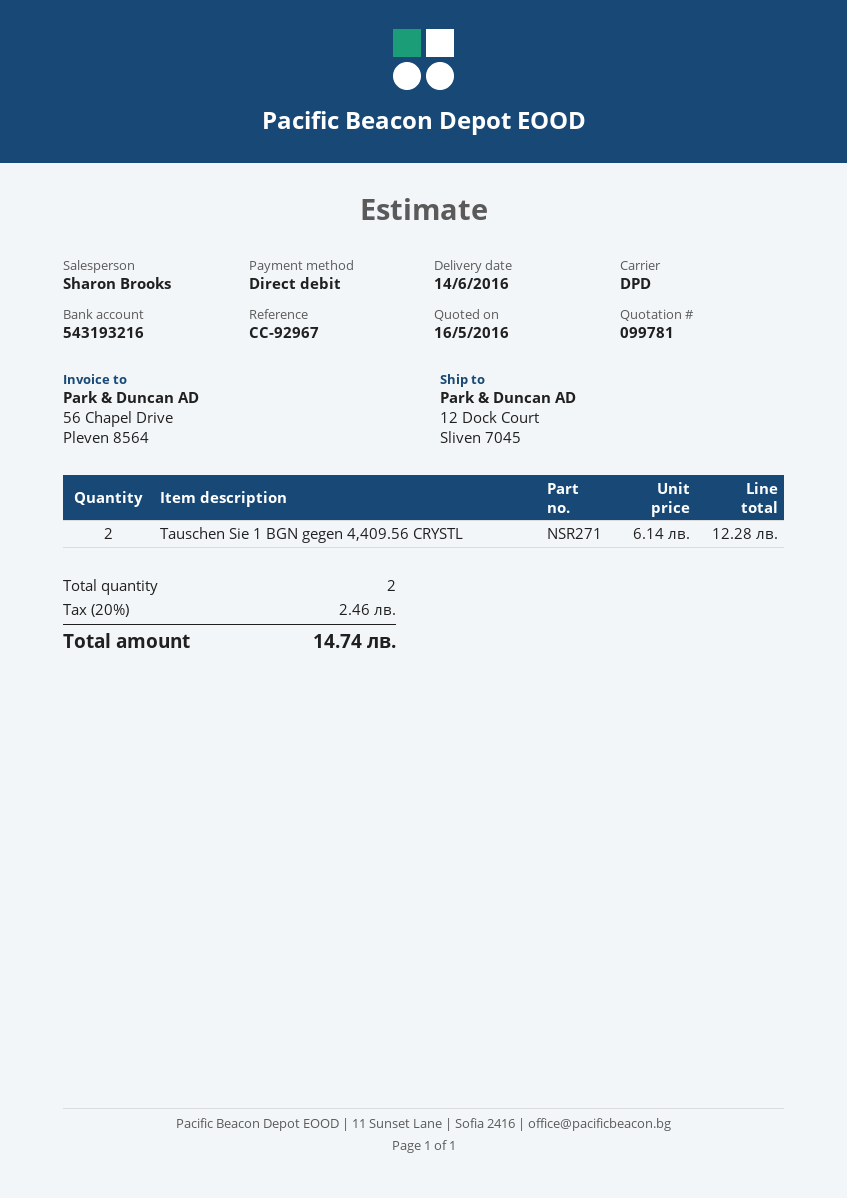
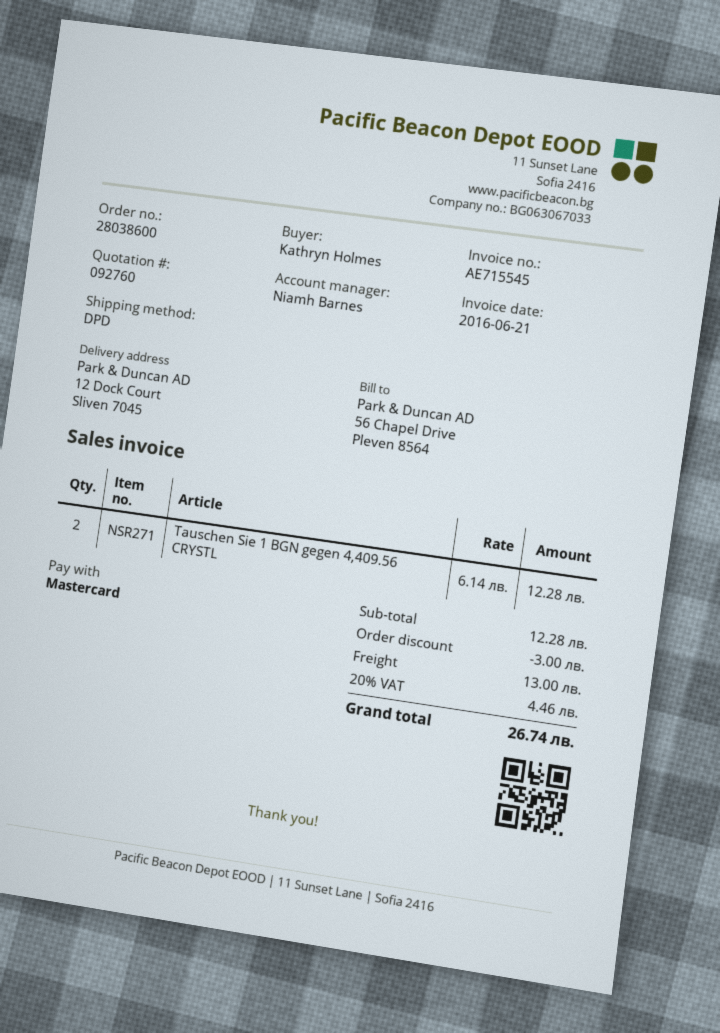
quote number: 099781 -> 092760
sales rep: Sharon Brooks -> Niamh Barnes
payment method: direct debit -> Mastercard
discount: none -> 3.00
shipping: none -> 13.00
tax: 20% = 2.46 -> 20% = 4.46
total: 14.74 -> 26.74

